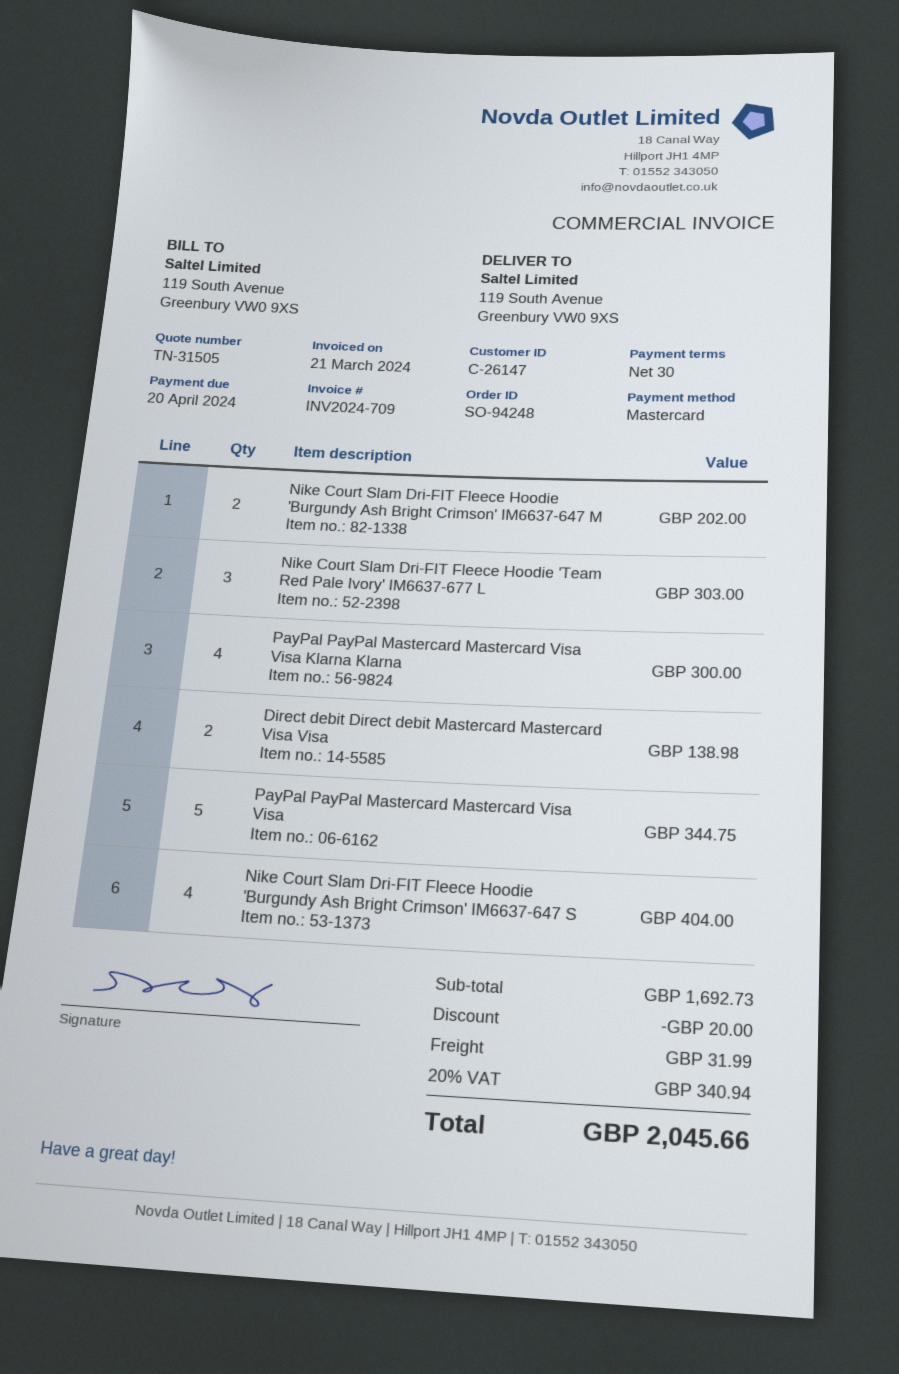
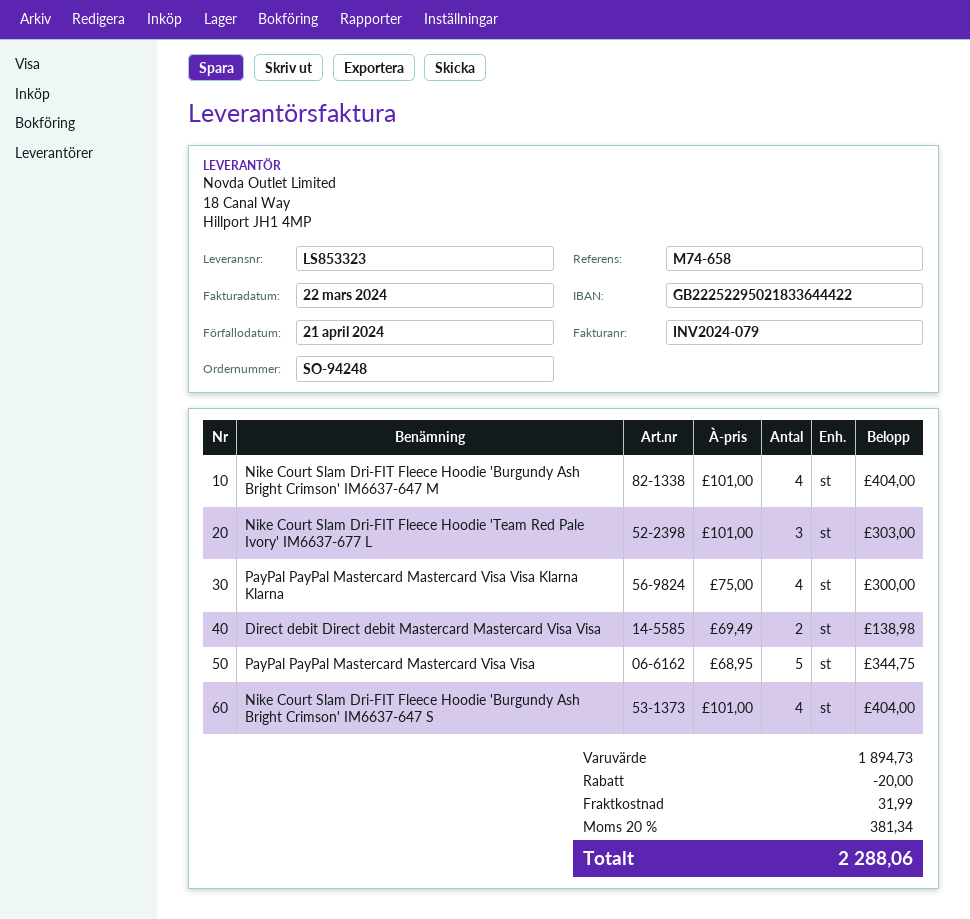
invoice number: INV2024-709 -> INV2024-079
invoice date: 2024-03-21 -> 2024-03-22
due date: 2024-04-20 -> 2024-04-21
Nike Court Slam Dri-FIT Fleece Hoodie 'Burgundy Ash Bright Crimson' IM6637-647 M: 2 for 202.00 -> 4 for 404.00
subtotal: 1692.73 -> 1894.73
tax: 20% = 340.94 -> 20% = 381.34
total: 2045.66 -> 2288.06

